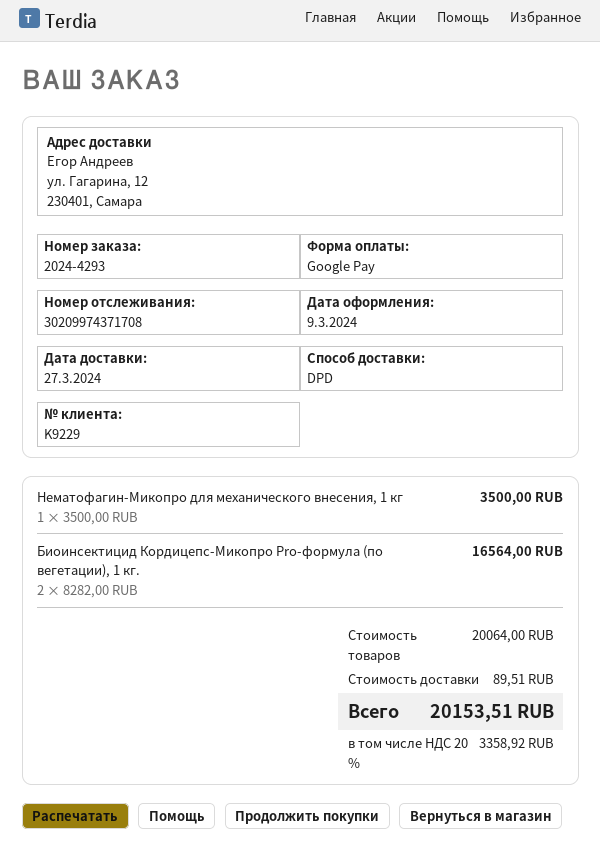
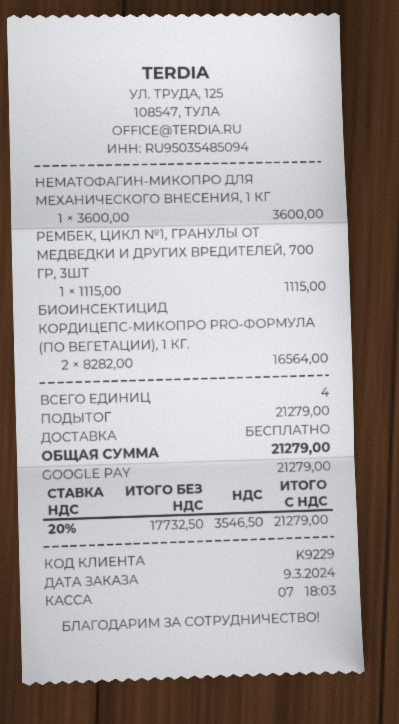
Нематофагин-Микопро для механического внесения, 1 кг: 1 x 3500.00 = 3500.00 -> 1 x 3600.00 = 3600.00
РЕМБЕК, ЦИКЛ №1, ГРАНУЛЫ ОТ МЕДВЕДКИ И ДРУГИХ ВРЕДИТЕЛЕЙ, 700 ГР, 3ШТ: none -> 1 x 1115.00 = 1115.00
subtotal: 20064.00 -> 21279.00
shipping: 89.51 -> 0.00
tax: 20% = 3358.92 -> 20% = 3546.50
total: 20153.51 -> 21279.00

